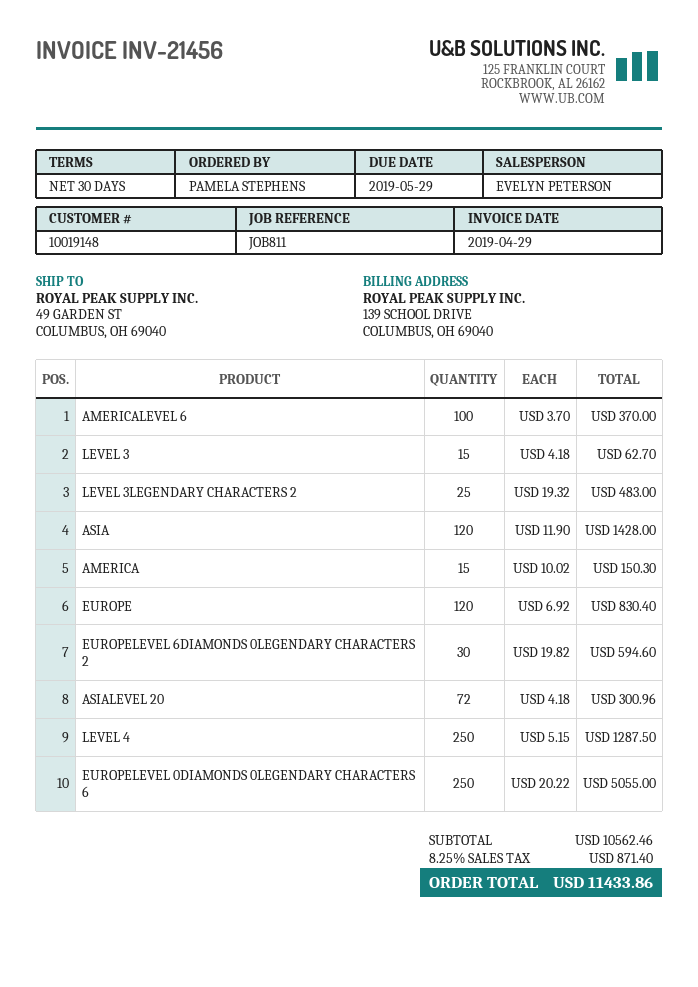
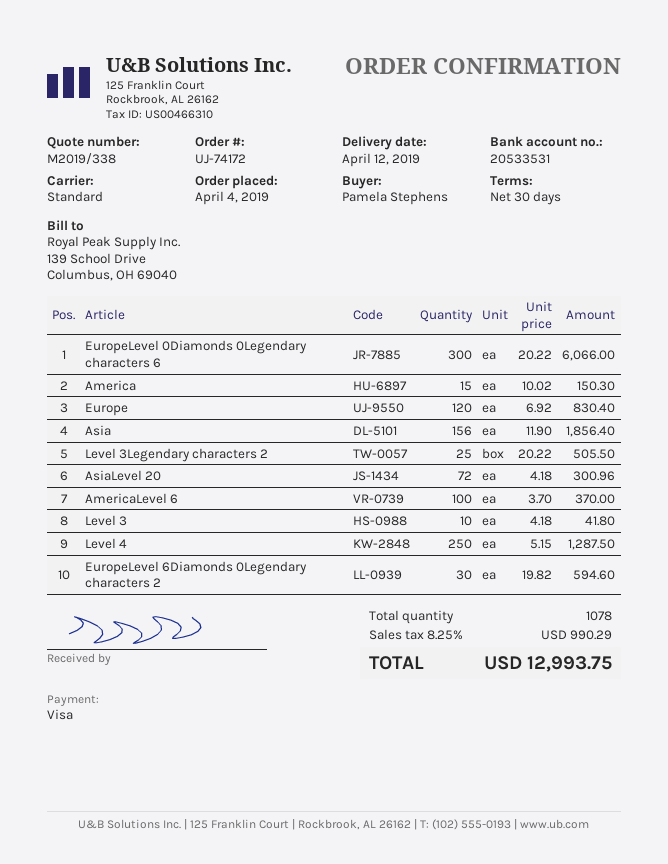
LEVEL 3: 15 x 4.18 = 62.70 -> 10 x 4.18 = 41.80
LEVEL 3LEGENDARY CHARACTERS 2: 25 x 19.32 = 483.00 -> 25 x 20.22 = 505.50
ASIA: 120 x 11.90 = 1428.00 -> 156 x 11.90 = 1856.40
EUROPELEVEL 0DIAMONDS 0LEGENDARY CHARACTERS 6: 250 x 20.22 = 5055.00 -> 300 x 20.22 = 6066.00
tax: 8.25% = 871.40 -> 8.25% = 990.29
total: 11433.86 -> 12993.75

